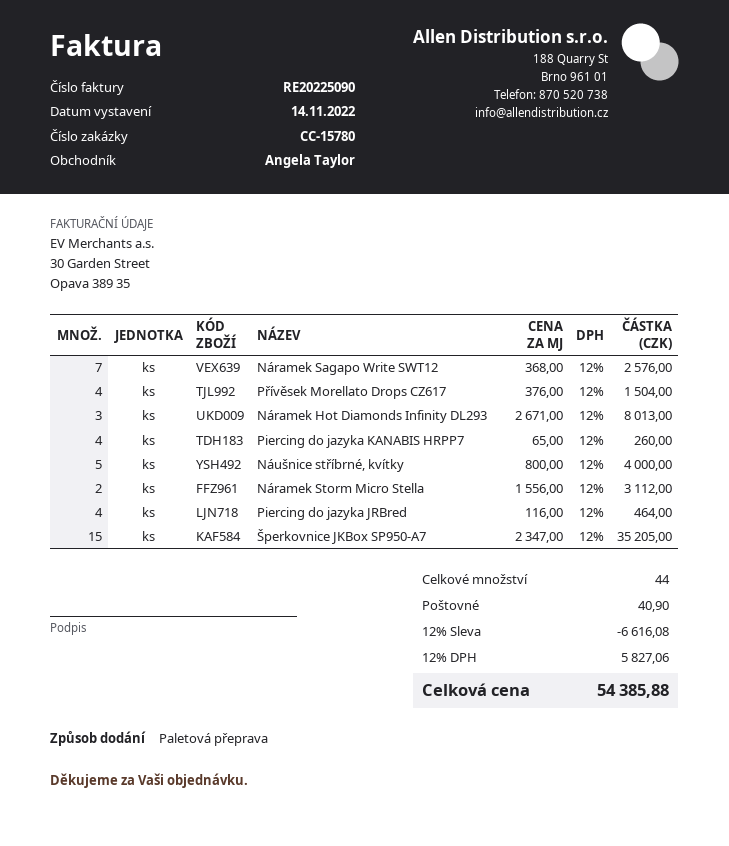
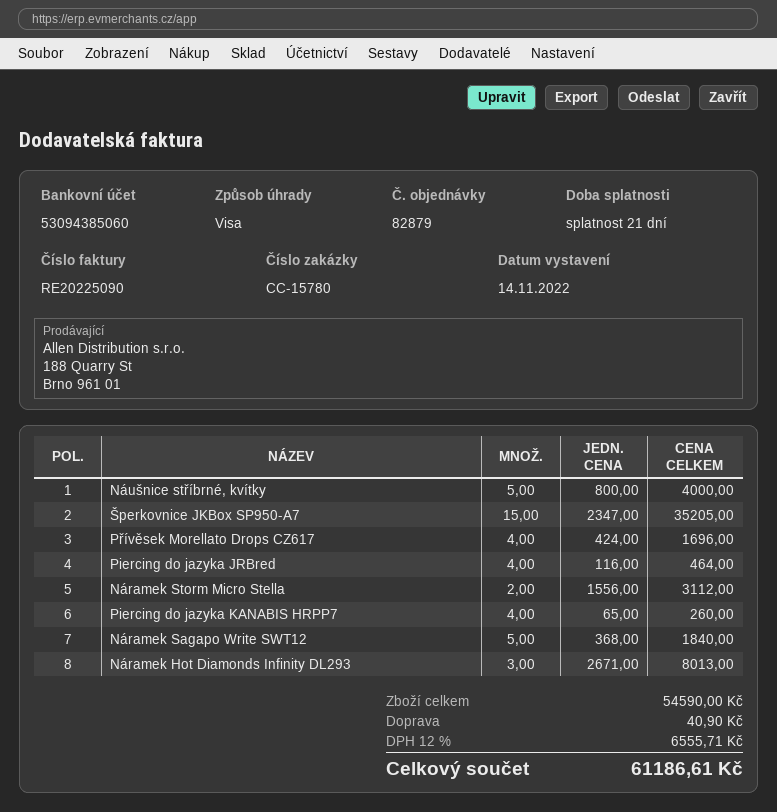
Náramek Sagapo Write SWT12: 7 x 368.00 = 2576.00 -> 5 x 368.00 = 1840.00
Přívěsek Morellato Drops CZ617: 4 x 376.00 = 1504.00 -> 4 x 424.00 = 1696.00
discount: 12% = 6616.08 -> none
tax: 12% = 5827.06 -> 12% = 6555.71
total: 54385.88 -> 61186.61

